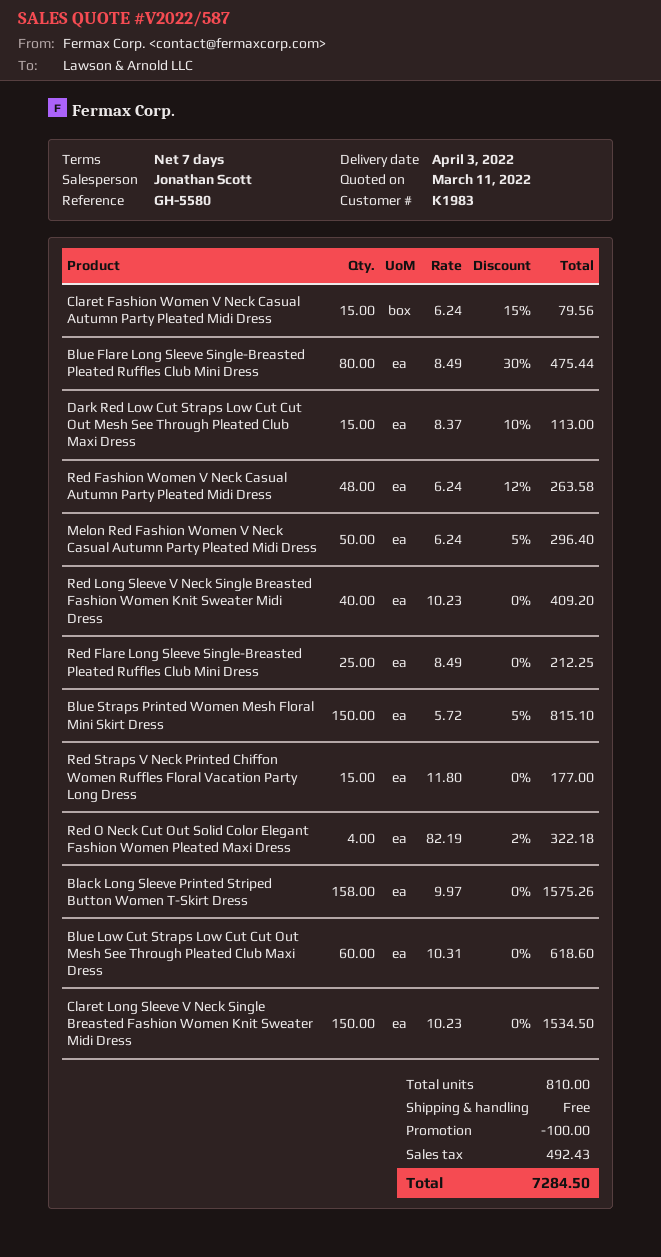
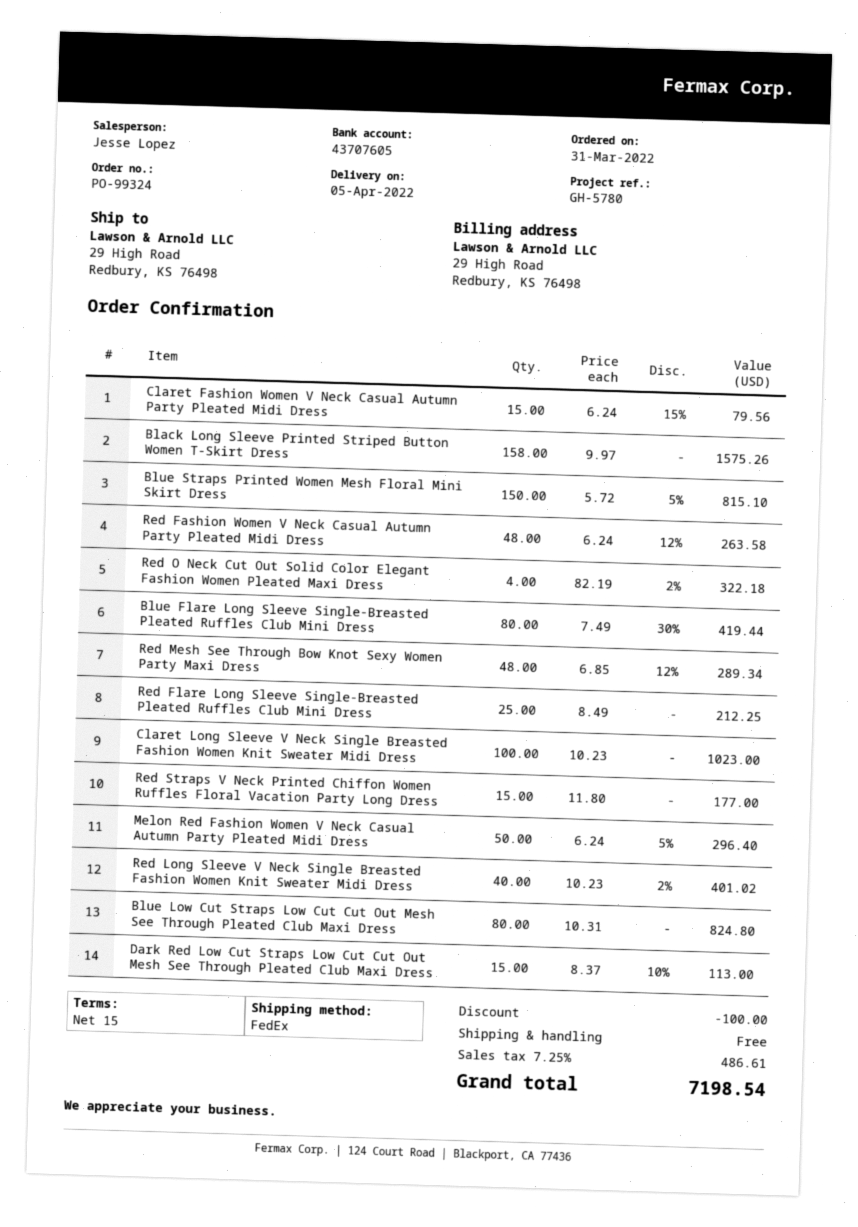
delivery date: 2022-04-03 -> 2022-04-05
payment terms: 7 days -> 15 days
reference: GH-5580 -> GH-5780
sales rep: Jonathan Scott -> Jesse Lopez
Blue Flare Long Sleeve Single-Breasted Pleated Ruffles Club Mini Dress: 80 x 8.49 - 30% = 475.44 -> 80 x 7.49 - 30% = 419.44
Red Long Sleeve V Neck Single Breasted Fashion Women Knit Sweater Midi Dress: 40 x 10.23 = 409.20 -> 40 x 10.23 - 2% = 401.02
Blue Low Cut Straps Low Cut Cut Out Mesh See Through Pleated Club Maxi Dress: 60 x 10.31 = 618.60 -> 80 x 10.31 = 824.80
Claret Long Sleeve V Neck Single Breasted Fashion Women Knit Sweater Midi Dress: 150 x 10.23 = 1534.50 -> 100 x 10.23 = 1023.00
Red Mesh See Through Bow Knot Sexy Women Party Maxi Dress: none -> 48 x 6.85 - 12% = 289.34
tax: 492.43 -> 486.61
total: 7284.50 -> 7198.54

